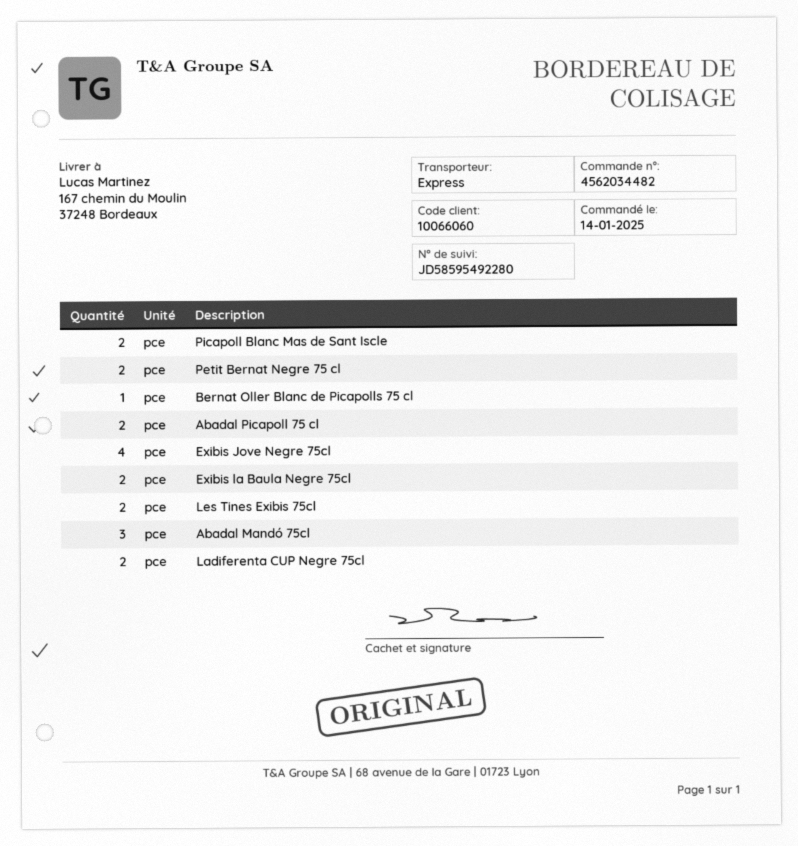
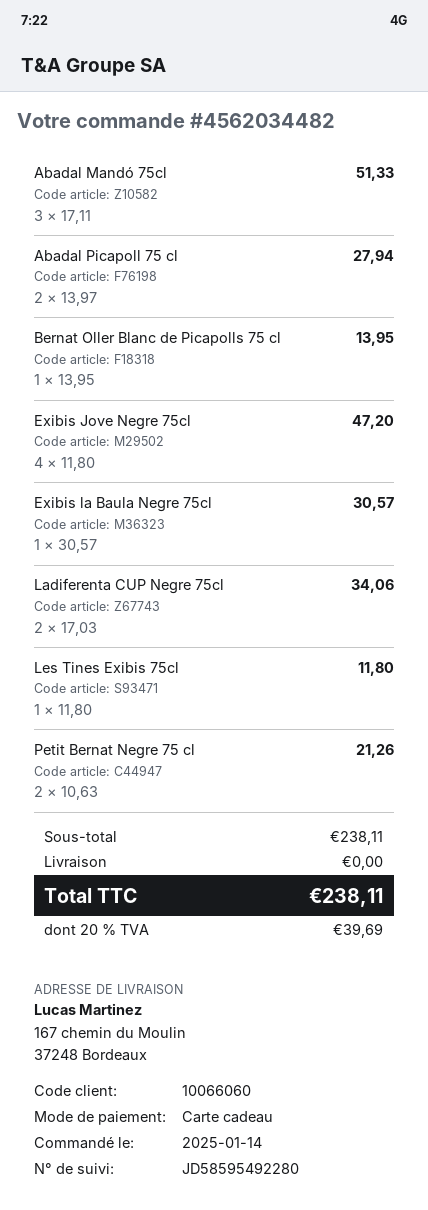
Picapoll Blanc Mas de Sant Iscle: 2 -> none
Exibis la Baula Negre 75cl: 2 -> 1
Les Tines Exibis 75cl: 2 -> 1

